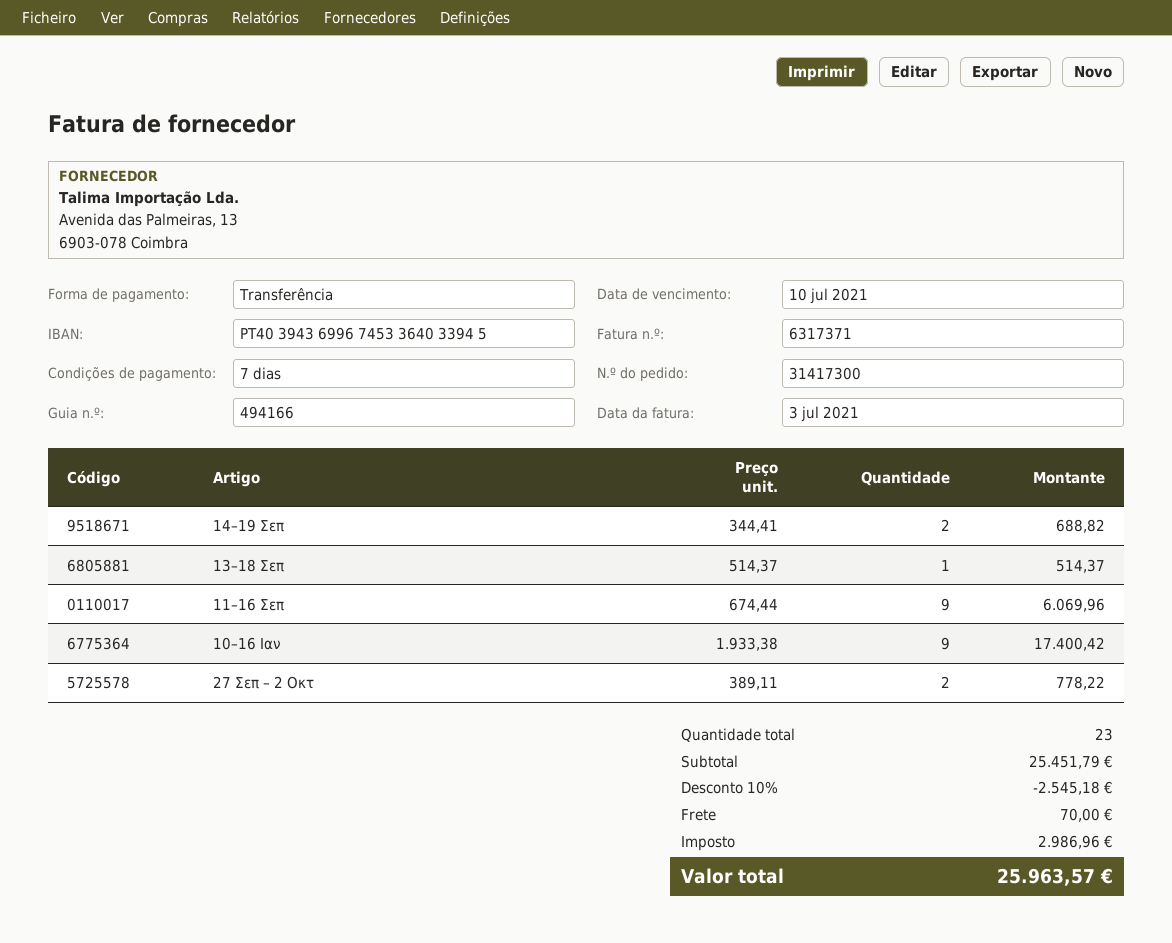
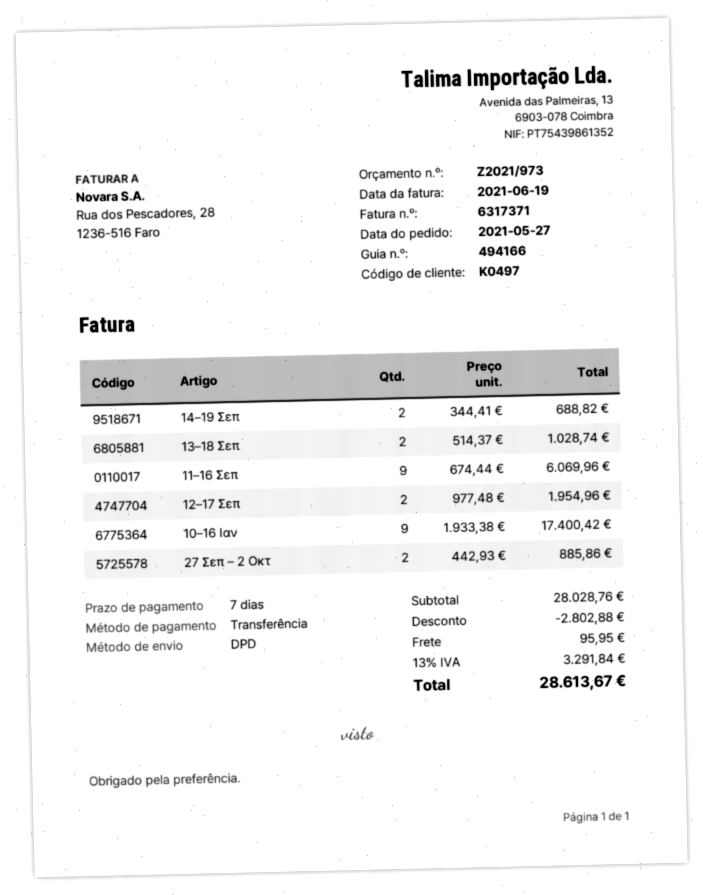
invoice date: 2021-07-03 -> 2021-06-19
13–18 Σεπ: 1 x 514.37 = 514.37 -> 2 x 514.37 = 1028.74
27 Σεπ – 2 Οκτ: 2 x 389.11 = 778.22 -> 2 x 442.93 = 885.86
12–17 Σεπ: none -> 2 x 977.48 = 1954.96
subtotal: 25451.79 -> 28028.76
discount: 2545.18 -> 2802.88
shipping: 70.00 -> 95.95
tax: 2986.96 -> 3291.84
total: 25963.57 -> 28613.67

